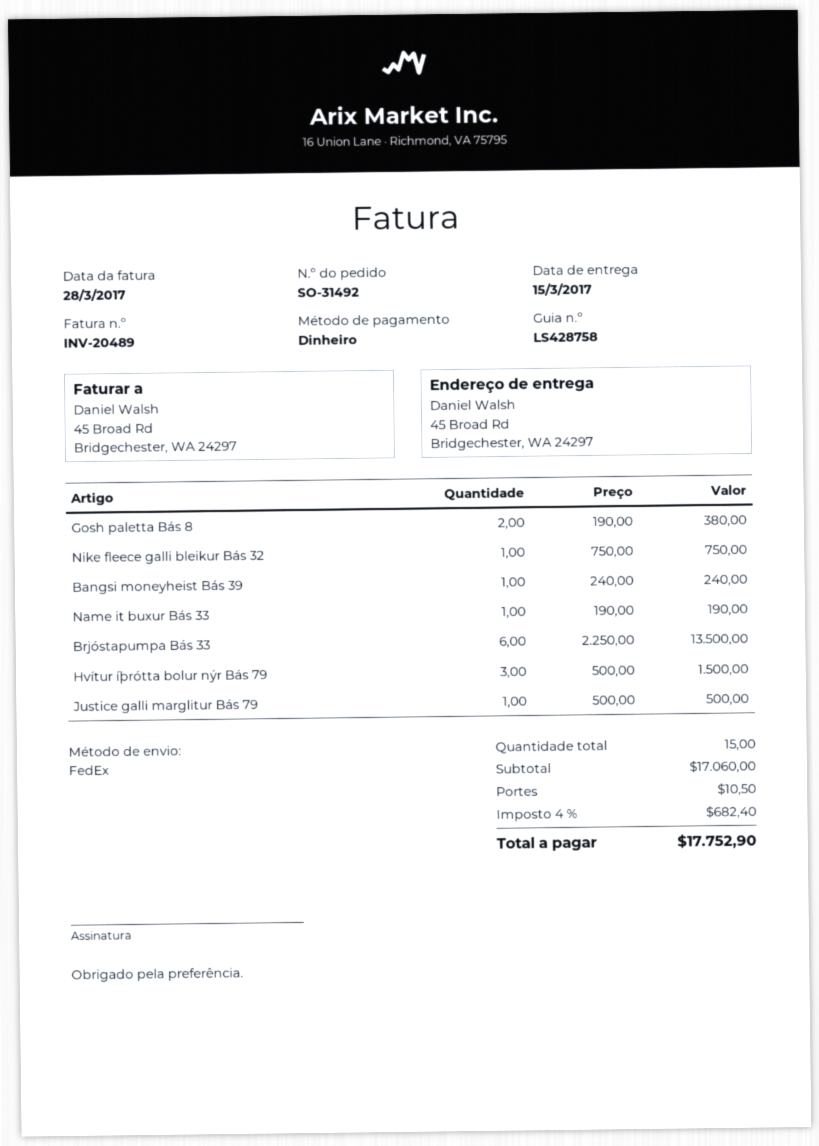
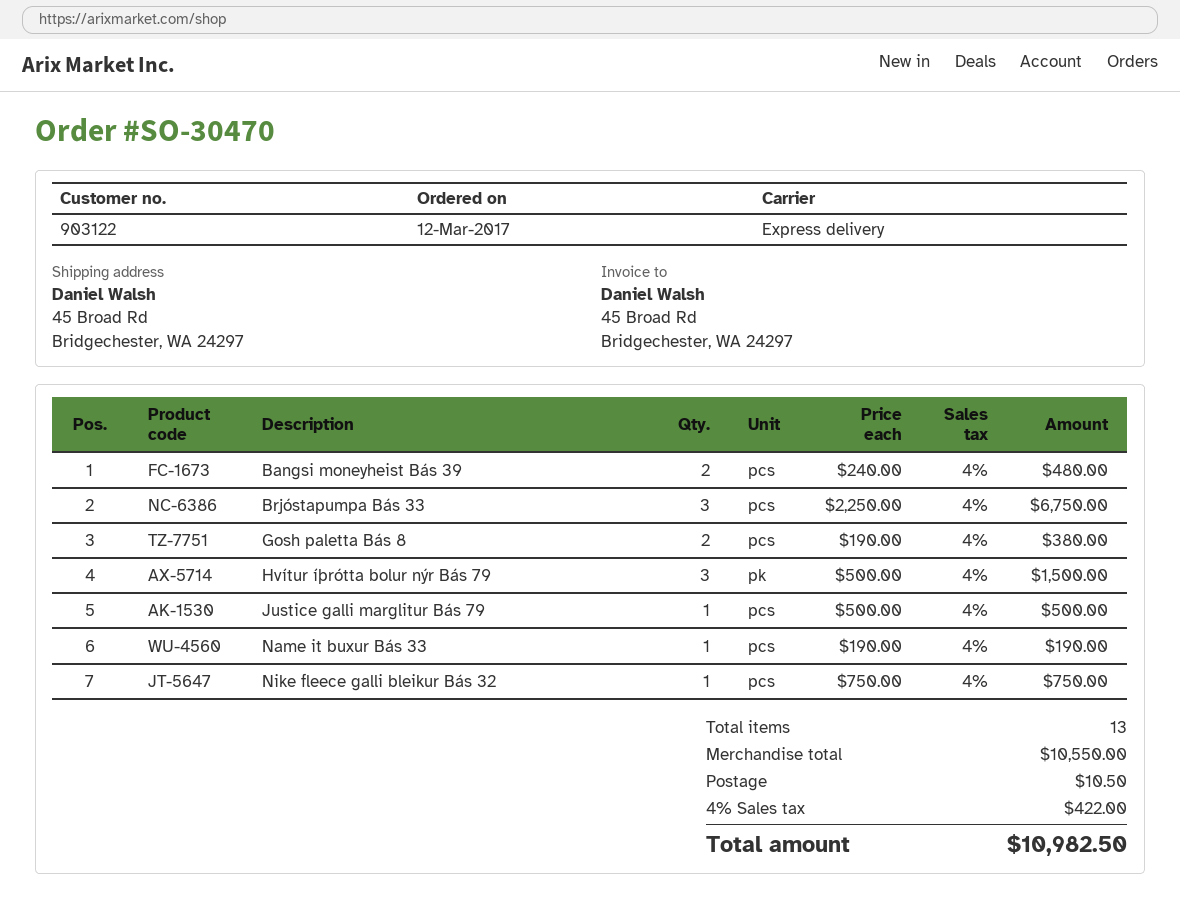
order number: SO-31492 -> SO-30470
shipping method: FedEx -> express
Bangsi moneyheist Bás 39: 1 x 240.00 = 240.00 -> 2 x 240.00 = 480.00
Brjóstapumpa Bás 33: 6 x 2250.00 = 13500.00 -> 3 x 2250.00 = 6750.00
total quantity: 15 -> 13
subtotal: 17060.00 -> 10550.00
tax: 4% = 682.40 -> 4% = 422.00
total: 17752.90 -> 10982.50

